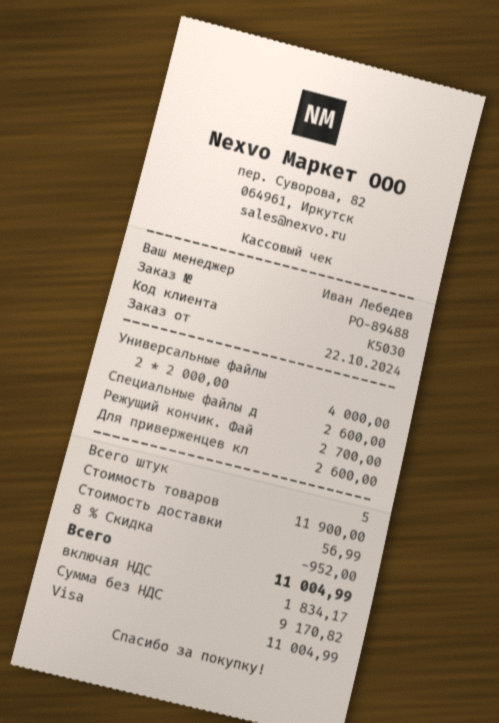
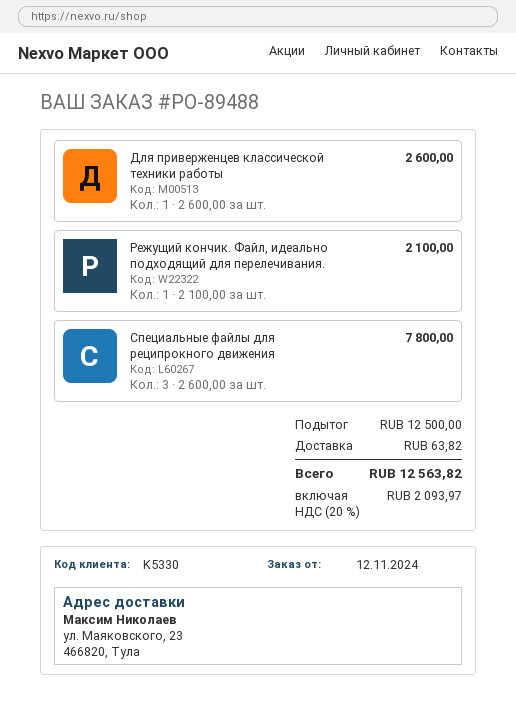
order date: 2024-10-22 -> 2024-11-12
customer number: K5030 -> K5330
Универсальные файлы: 2 x 2000.00 = 4000.00 -> none
Специальные файлы д: 1 x 2600.00 = 2600.00 -> 3 x 2600.00 = 7800.00
Режущий кончик. Фай: 1 x 2700.00 = 2700.00 -> 1 x 2100.00 = 2100.00
subtotal: 11900.00 -> 12500.00
discount: 8% = 952.00 -> none
shipping: 56.99 -> 63.82
tax: 1834.17 -> 2093.97
total: 11004.99 -> 12563.82

